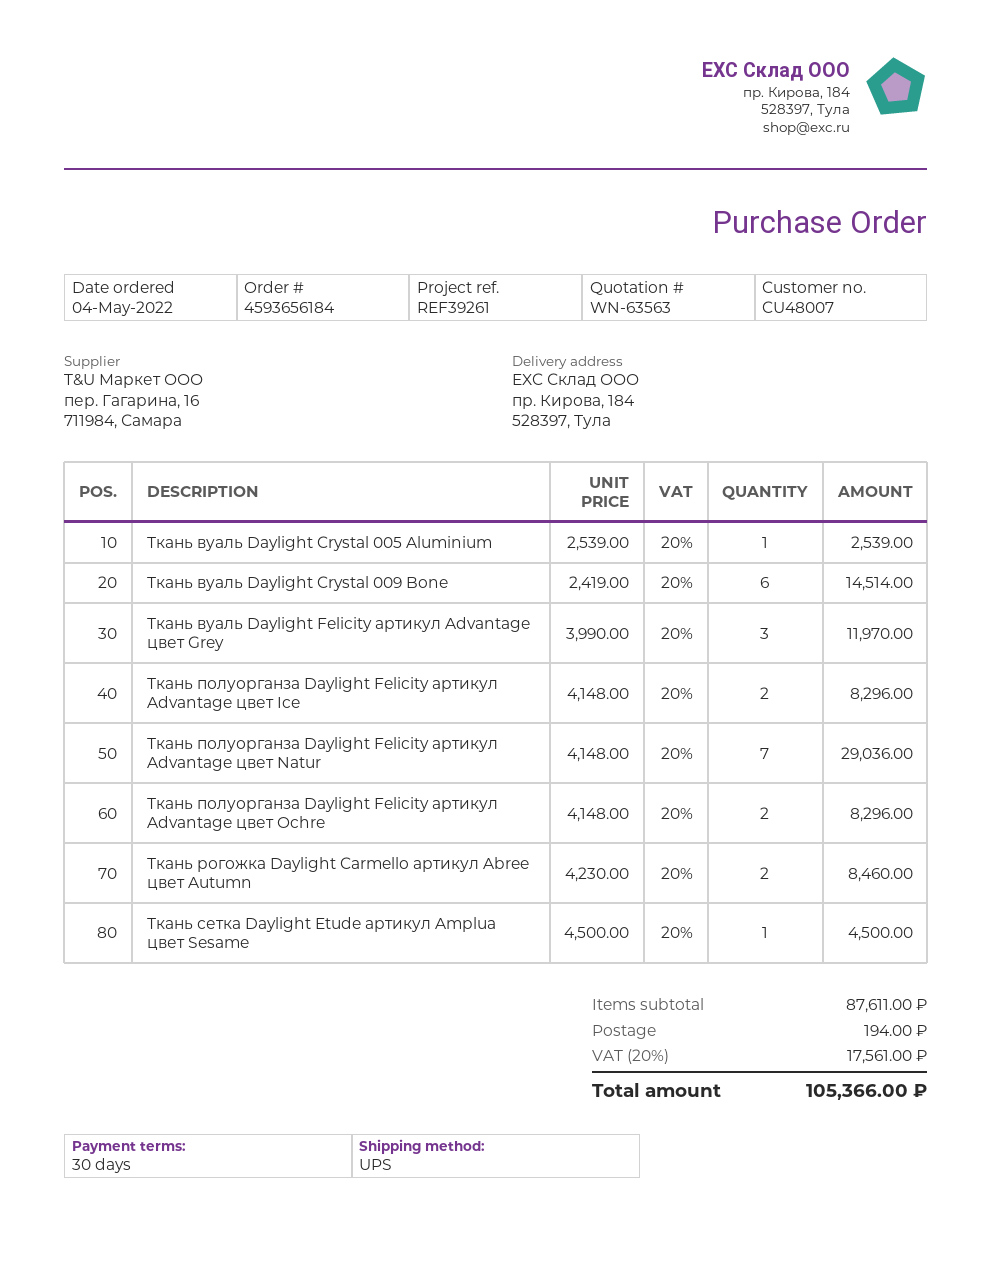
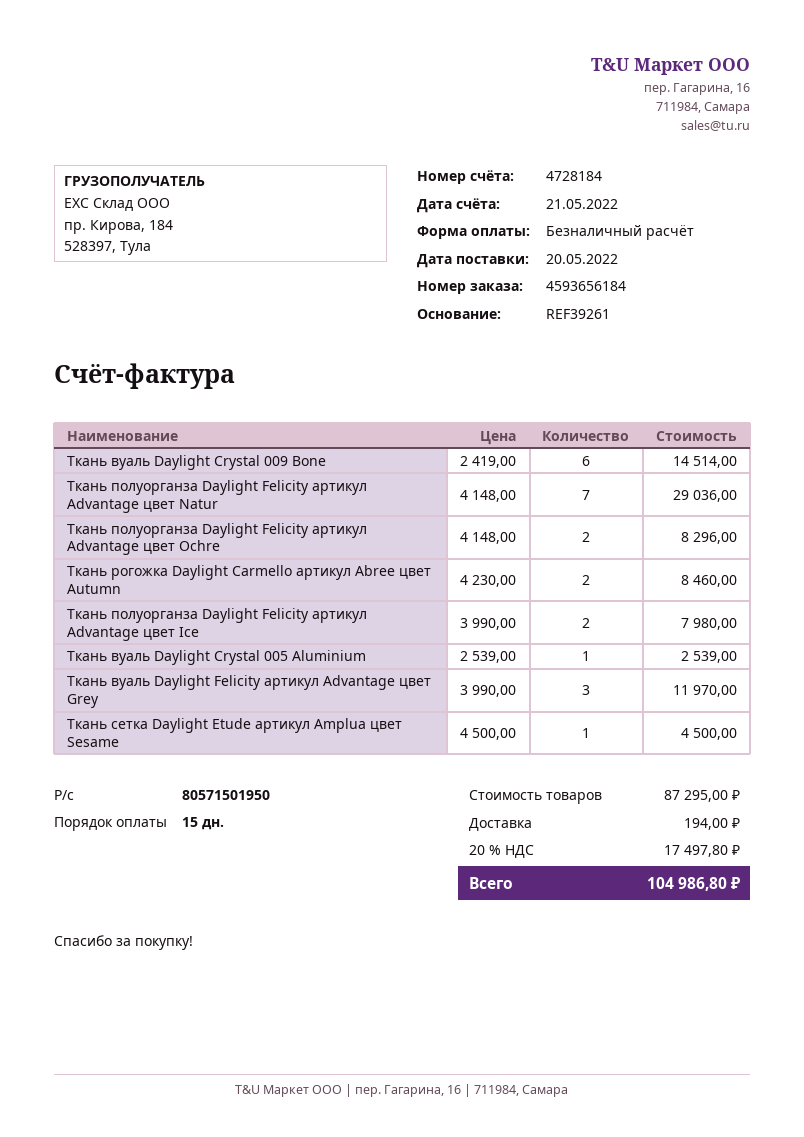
payment terms: 30 days -> 15 days
Ткань полуорганза Daylight Felicity артикул Advantage цвет Ice: 2 x 4148.00 = 8296.00 -> 2 x 3990.00 = 7980.00
subtotal: 87611.00 -> 87295.00
tax: 20% = 17561.00 -> 20% = 17497.80
total: 105366.00 -> 104986.80

